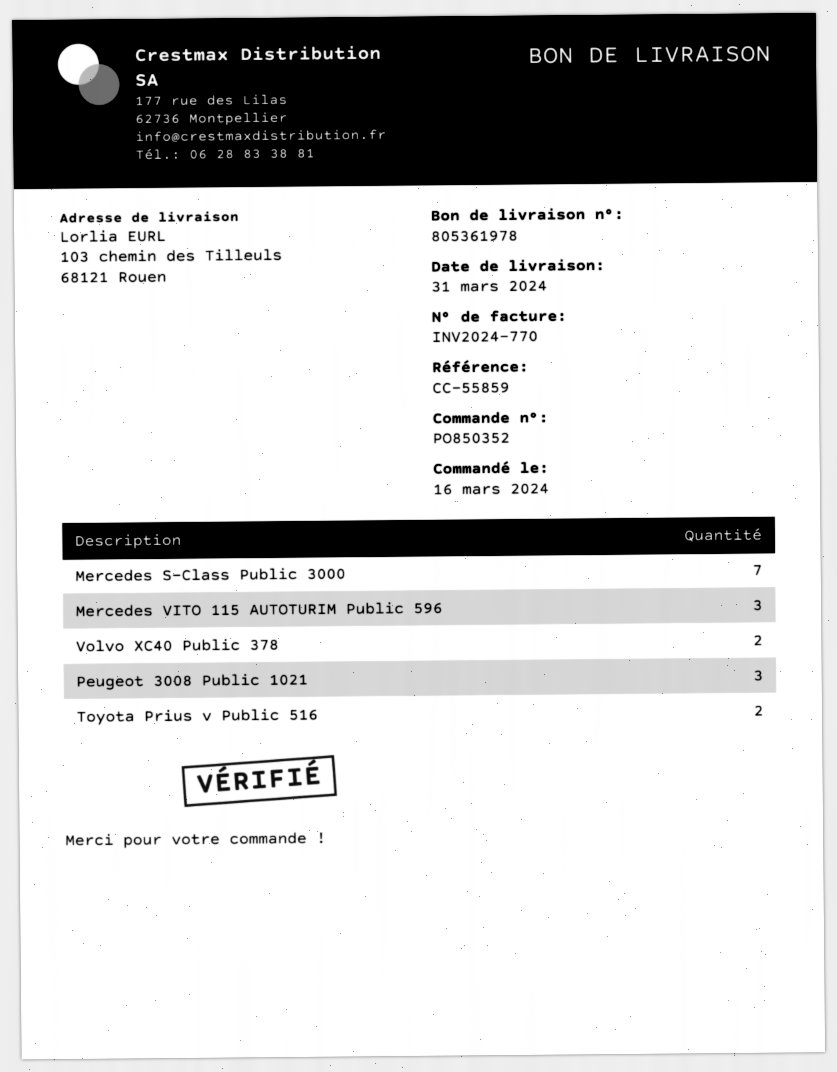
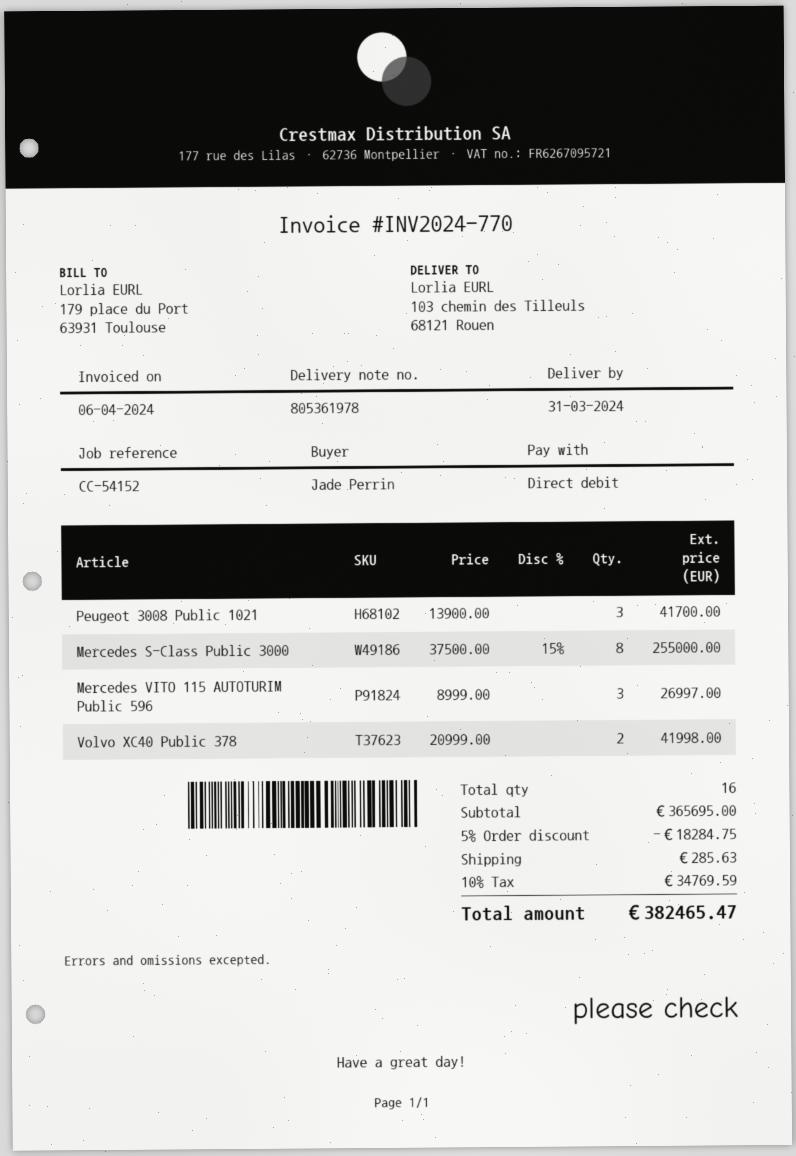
reference: CC-55859 -> CC-54152
Mercedes S-Class Public 3000: 7 -> 8
Toyota Prius v Public 516: 2 -> none

